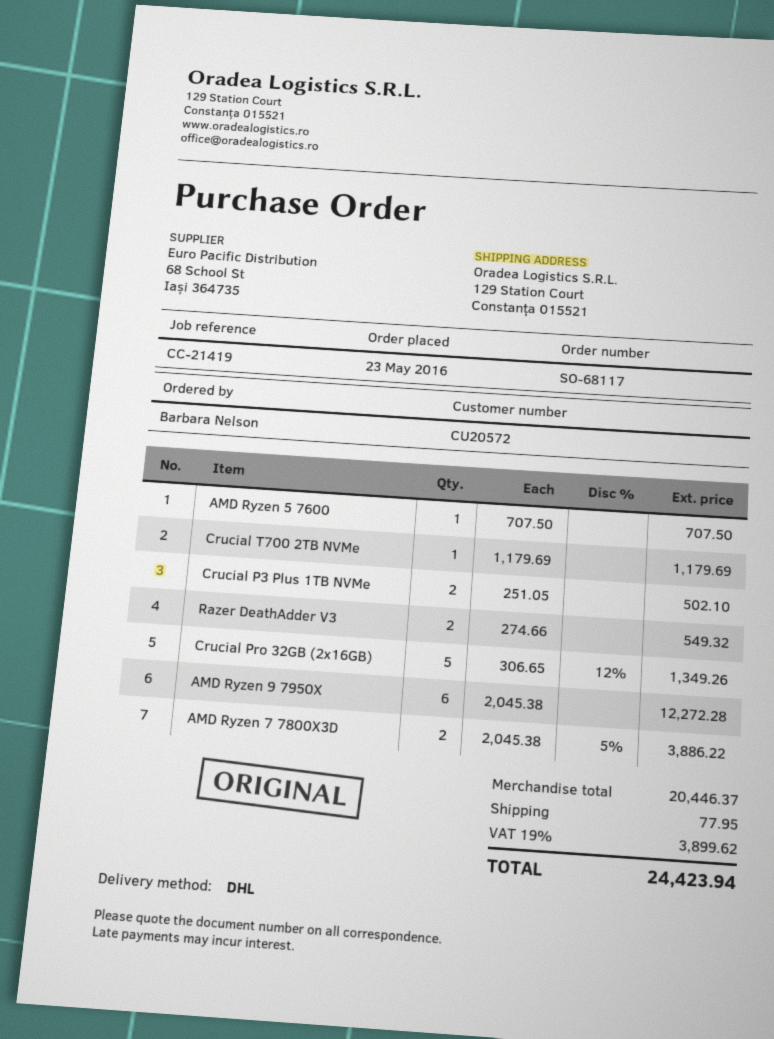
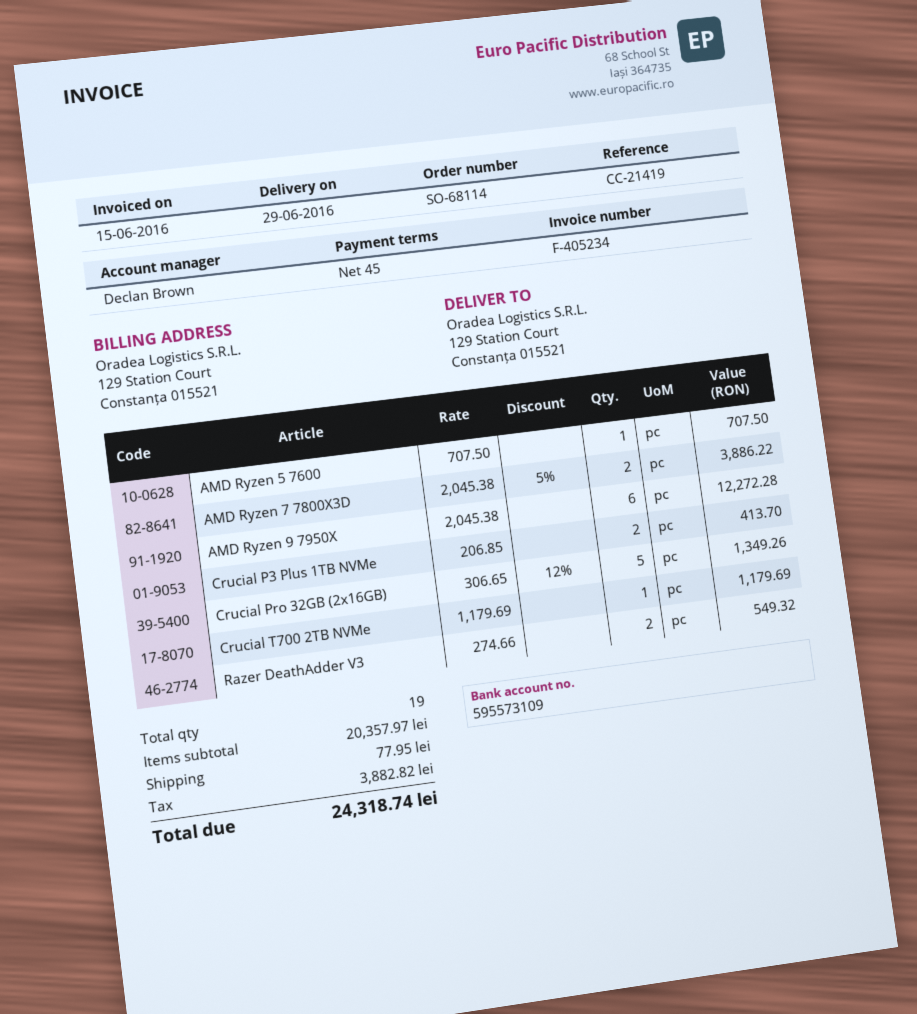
order number: SO-68117 -> SO-68114
Crucial P3 Plus 1TB NVMe: 2 x 251.05 = 502.10 -> 2 x 206.85 = 413.70
subtotal: 20446.37 -> 20357.97
tax: 3899.62 -> 3882.82
total: 24423.94 -> 24318.74

